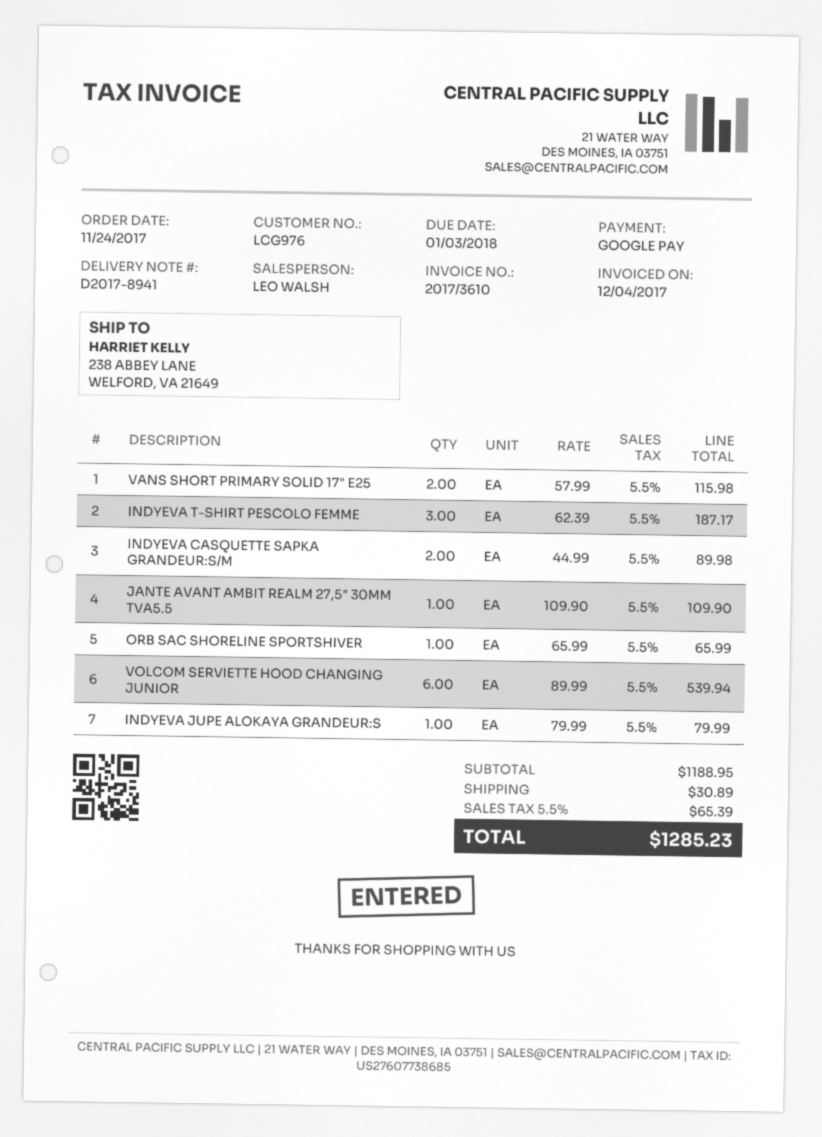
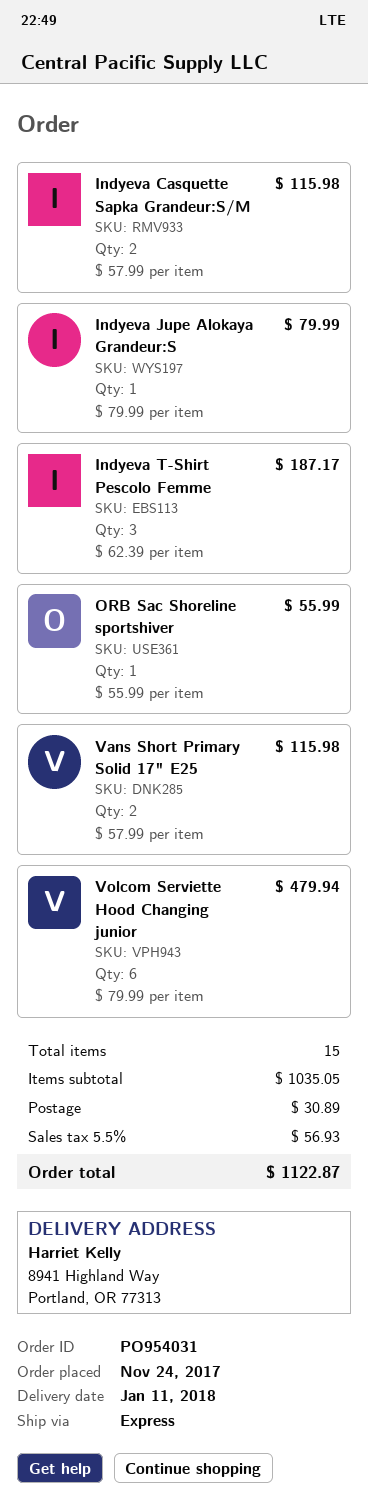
ship to: 238 ABBEY LANE, WELFORD, VA 21649 -> 8941 Highland Way, Portland, OR 77313
INDYEVA CASQUETTE SAPKA GRANDEUR:S/M: 2 x 44.99 = 89.98 -> 2 x 57.99 = 115.98
JANTE AVANT AMBIT REALM 27,5" 30MM TVA5.5: 1 x 109.90 = 109.90 -> none
ORB SAC SHORELINE SPORTSHIVER: 1 x 65.99 = 65.99 -> 1 x 55.99 = 55.99
VOLCOM SERVIETTE HOOD CHANGING JUNIOR: 6 x 89.99 = 539.94 -> 6 x 79.99 = 479.94
subtotal: 1188.95 -> 1035.05
tax: 5.5% = 65.39 -> 5.5% = 56.93
total: 1285.23 -> 1122.87

